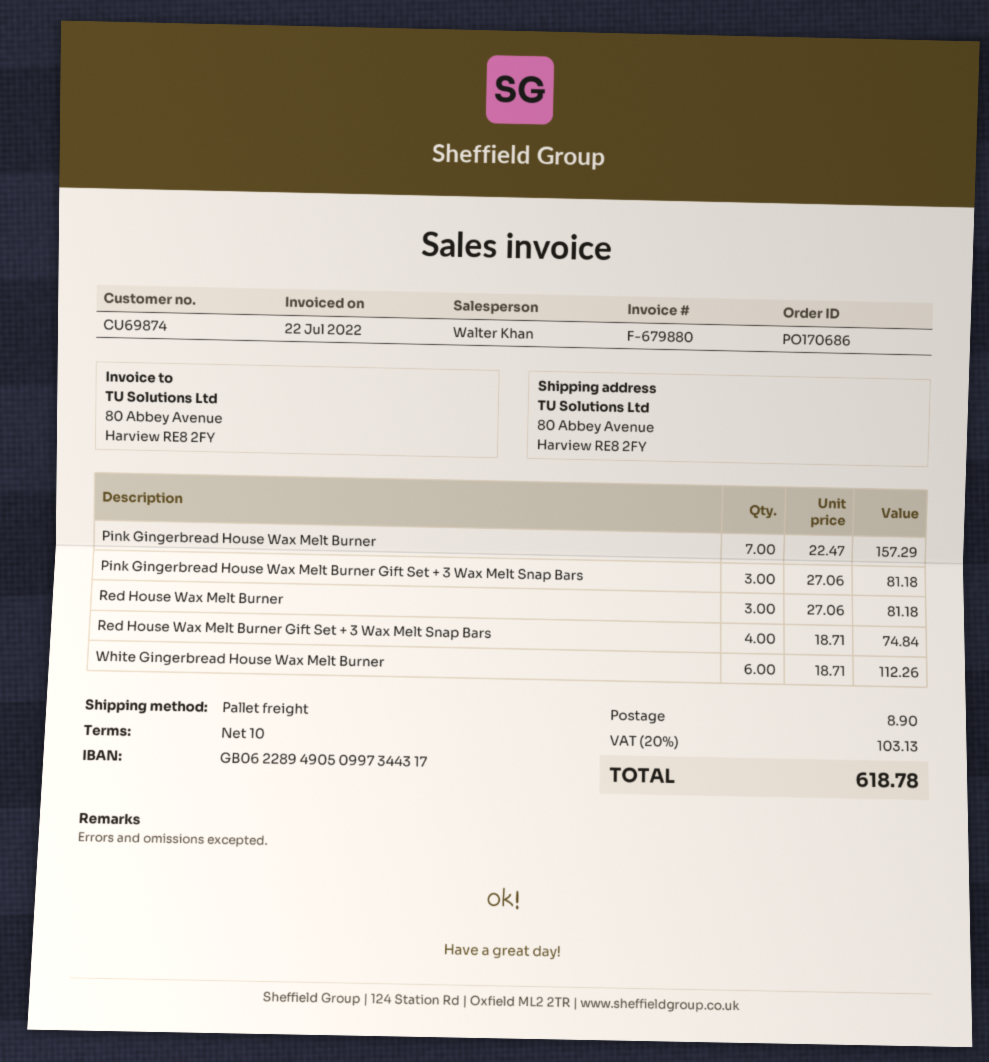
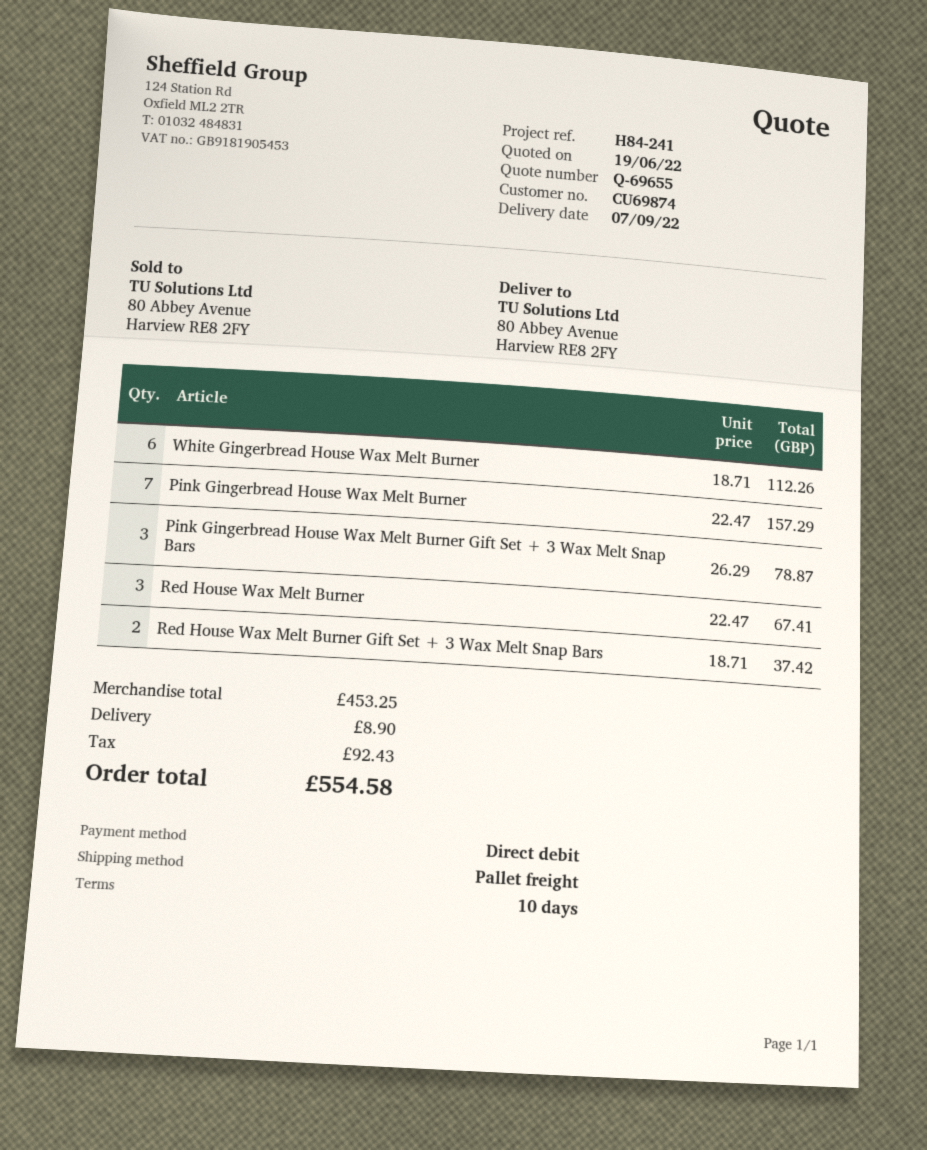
Pink Gingerbread House Wax Melt Burner Gift Set + 3 Wax Melt Snap Bars: 3 x 27.06 = 81.18 -> 3 x 26.29 = 78.87
Red House Wax Melt Burner: 3 x 27.06 = 81.18 -> 3 x 22.47 = 67.41
Red House Wax Melt Burner Gift Set + 3 Wax Melt Snap Bars: 4 x 18.71 = 74.84 -> 2 x 18.71 = 37.42
tax: 103.13 -> 92.43
total: 618.78 -> 554.58

